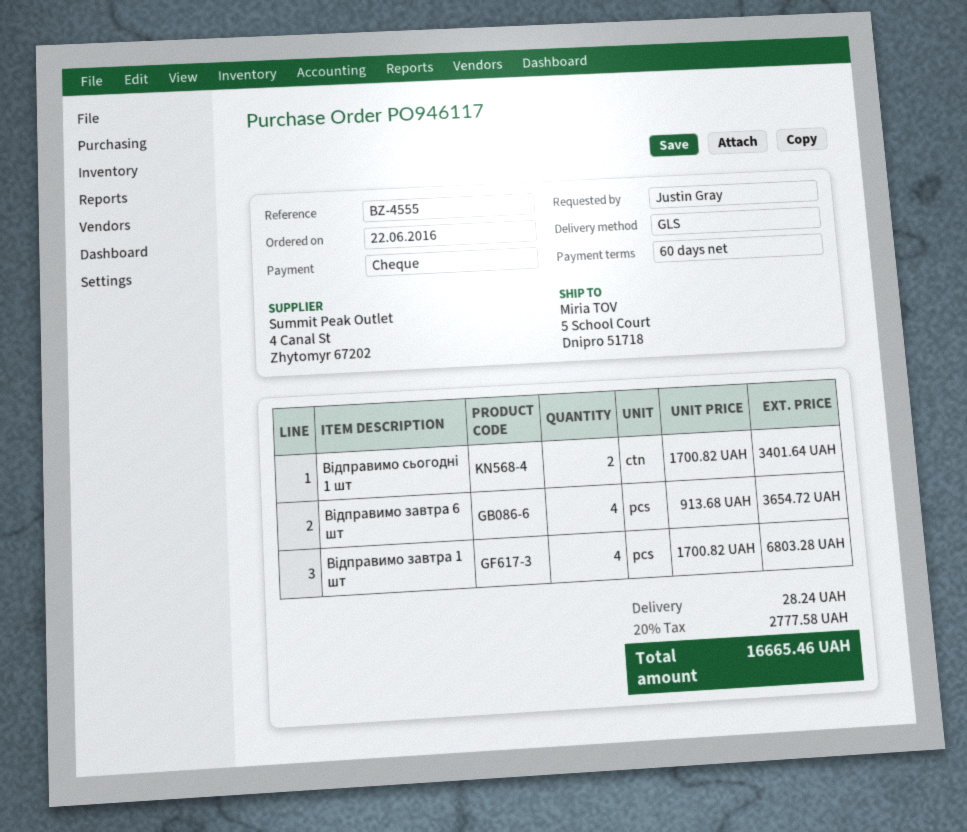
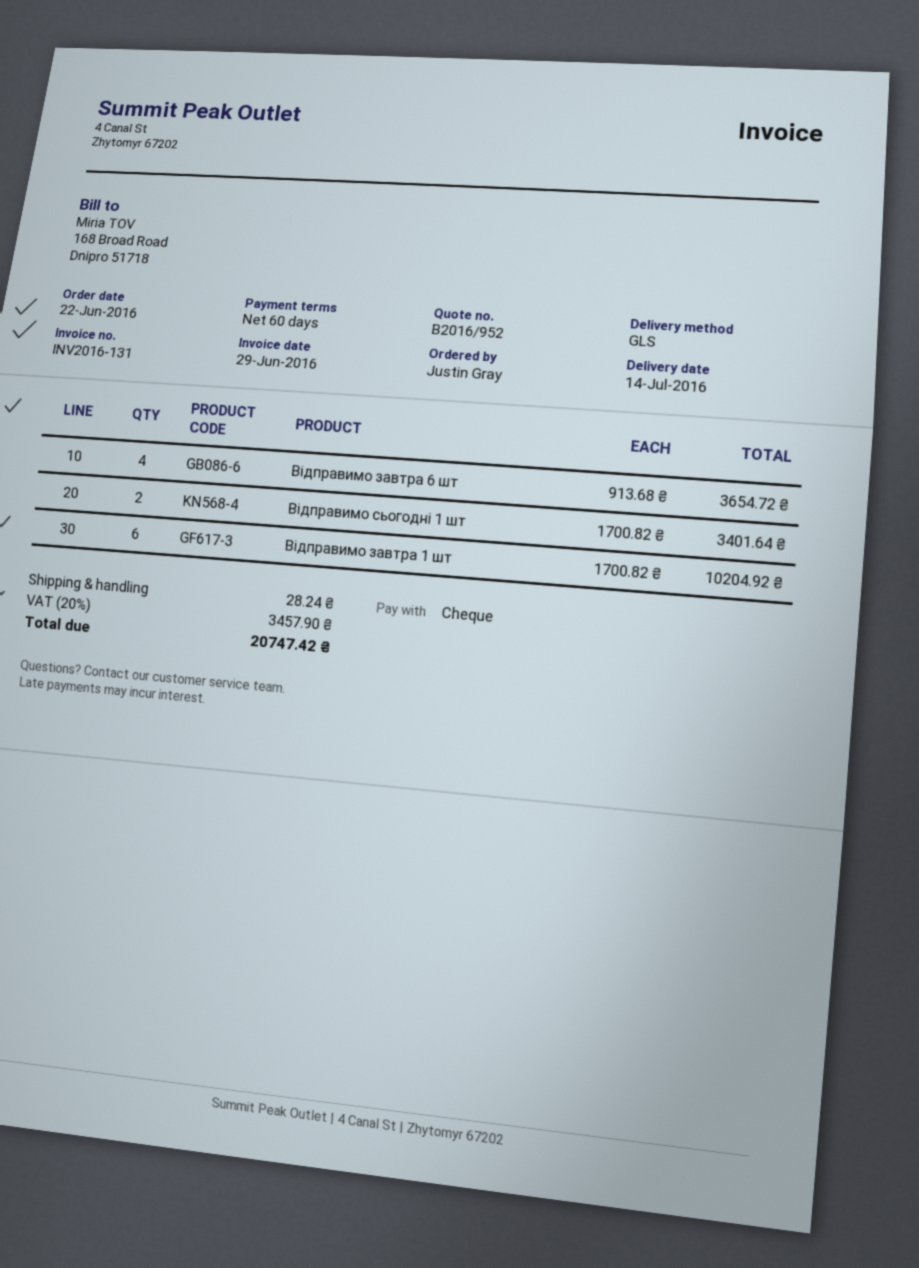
Відправимо завтра 1 шт: 4 x 1700.82 = 6803.28 -> 6 x 1700.82 = 10204.92
tax: 20% = 2777.58 -> 20% = 3457.90
total: 16665.46 -> 20747.42

